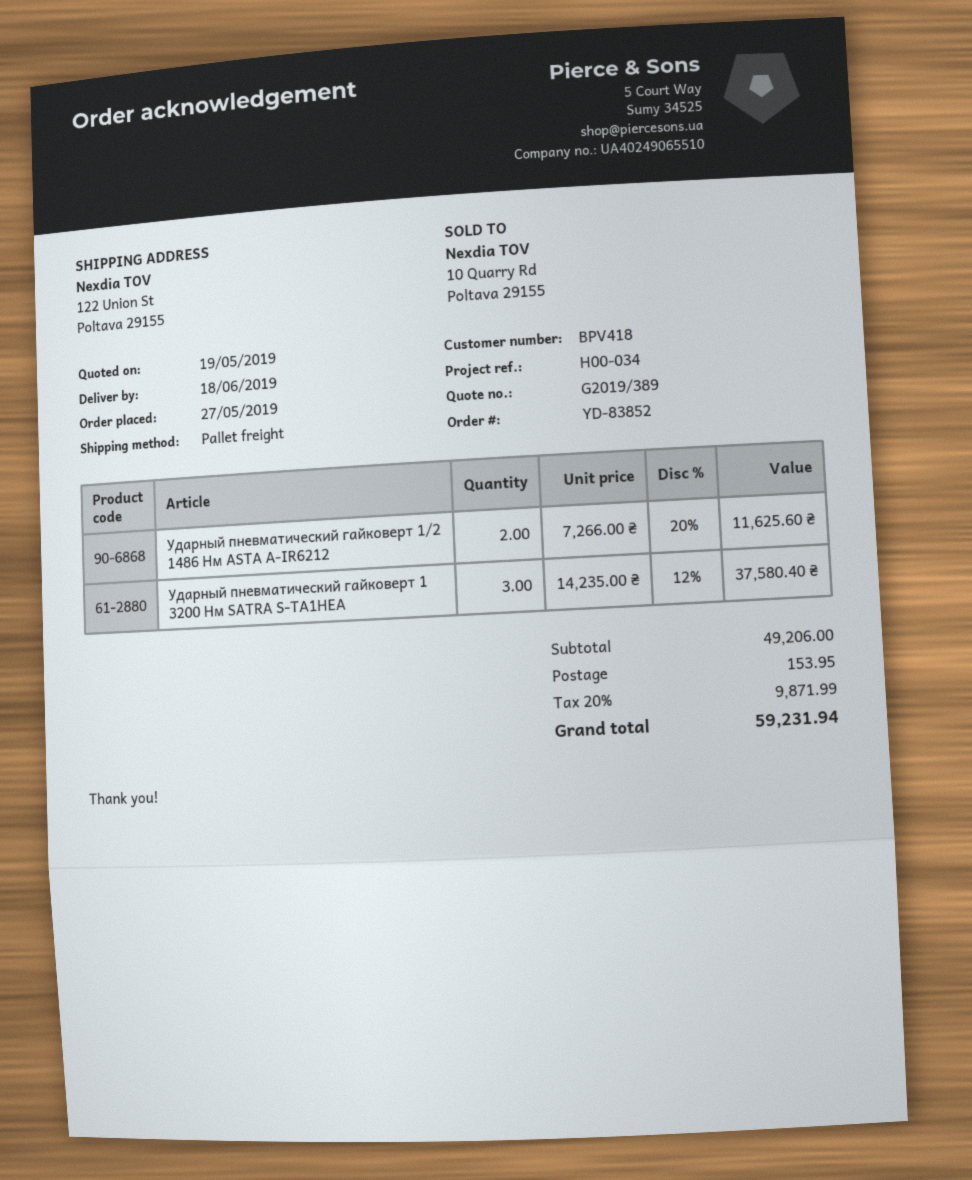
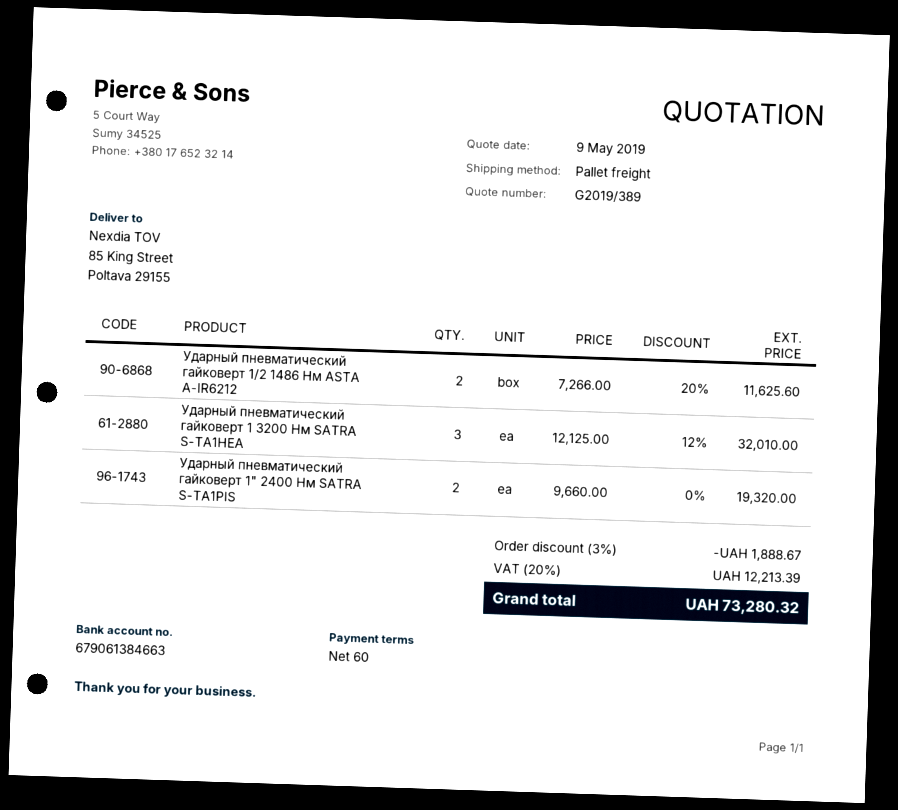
quote date: 2019-05-19 -> 2019-05-09
ship to: 122 Union St, Poltava 29155 -> 85 King Street, Poltava 29155
Ударный пневматический гайковерт 1 3200 Нм SATRA S-TA1HEA: 3 x 14235.00 - 12% = 37580.40 -> 3 x 12125.00 - 12% = 32010.00
Ударный пневматический гайковерт 1" 2400 Нм SATRA S-TA1PIS: none -> 2 x 9660.00 = 19320.00
discount: none -> 3% = 1888.67
shipping: 153.95 -> none
tax: 20% = 9871.99 -> 20% = 12213.39
total: 59231.94 -> 73280.32

